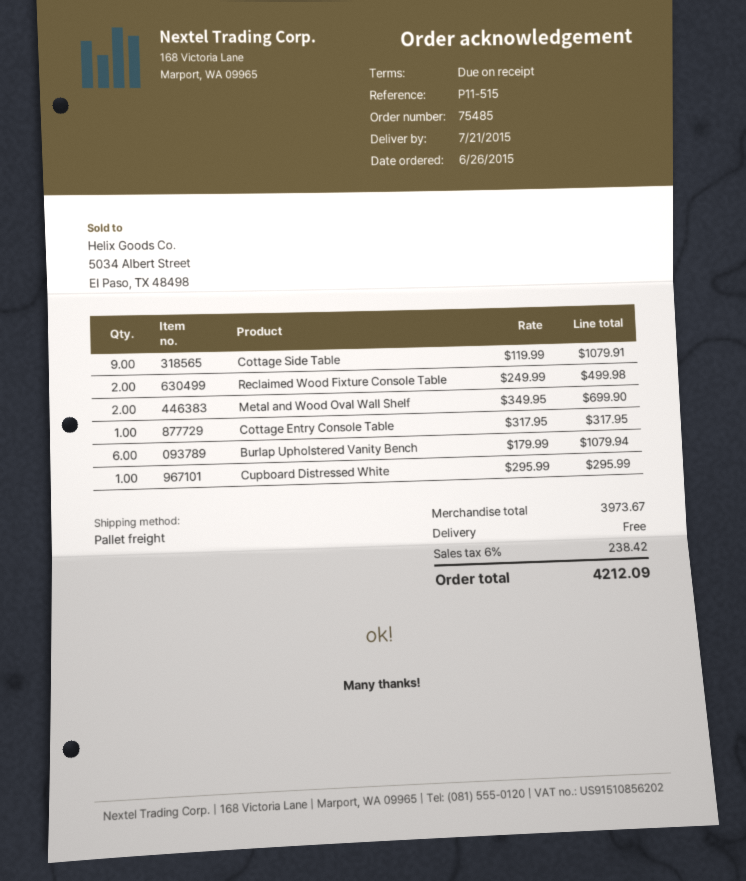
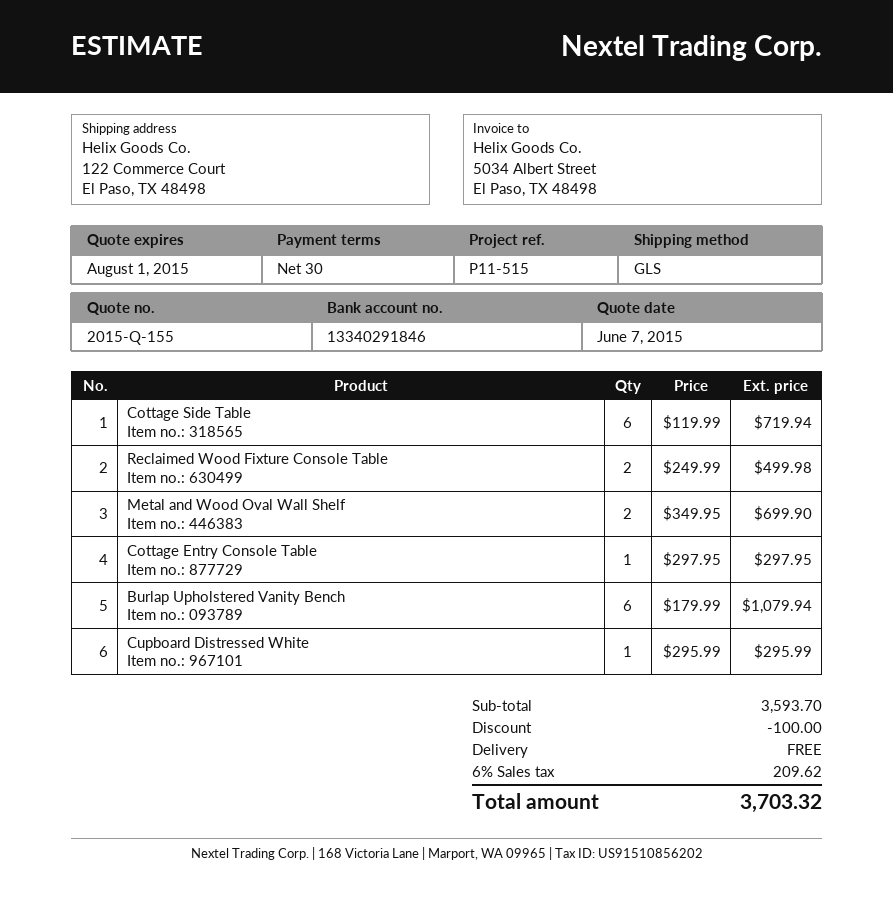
payment terms: on receipt -> 30 days
shipping method: pallet freight -> GLS
Cottage Side Table: 9 x 119.99 = 1079.91 -> 6 x 119.99 = 719.94
Cottage Entry Console Table: 1 x 317.95 = 317.95 -> 1 x 297.95 = 297.95
subtotal: 3973.67 -> 3593.70
discount: none -> 100.00
tax: 6% = 238.42 -> 6% = 209.62
total: 4212.09 -> 3703.32

